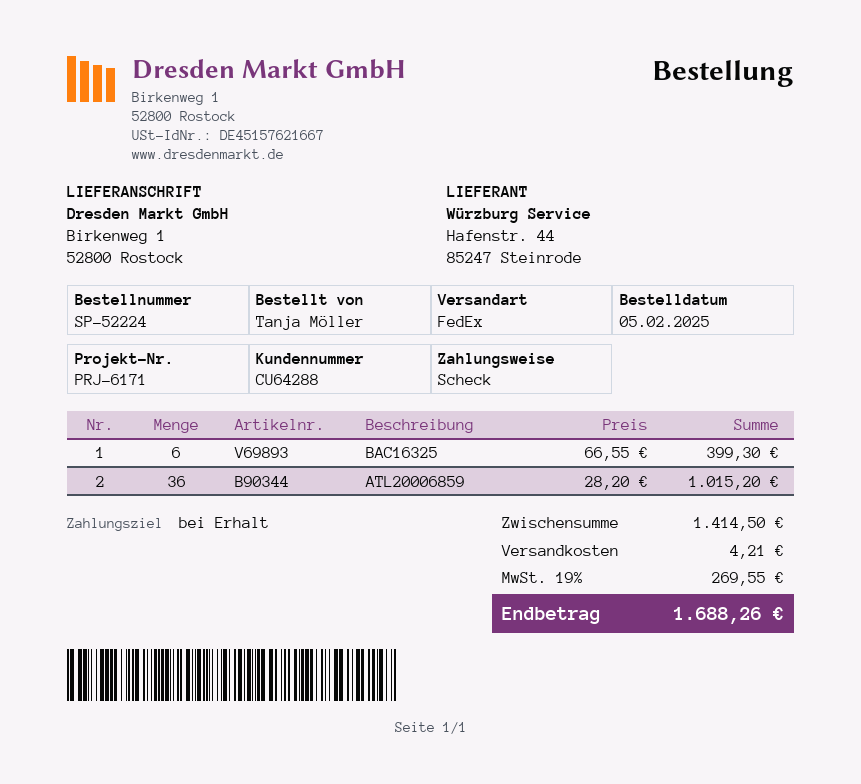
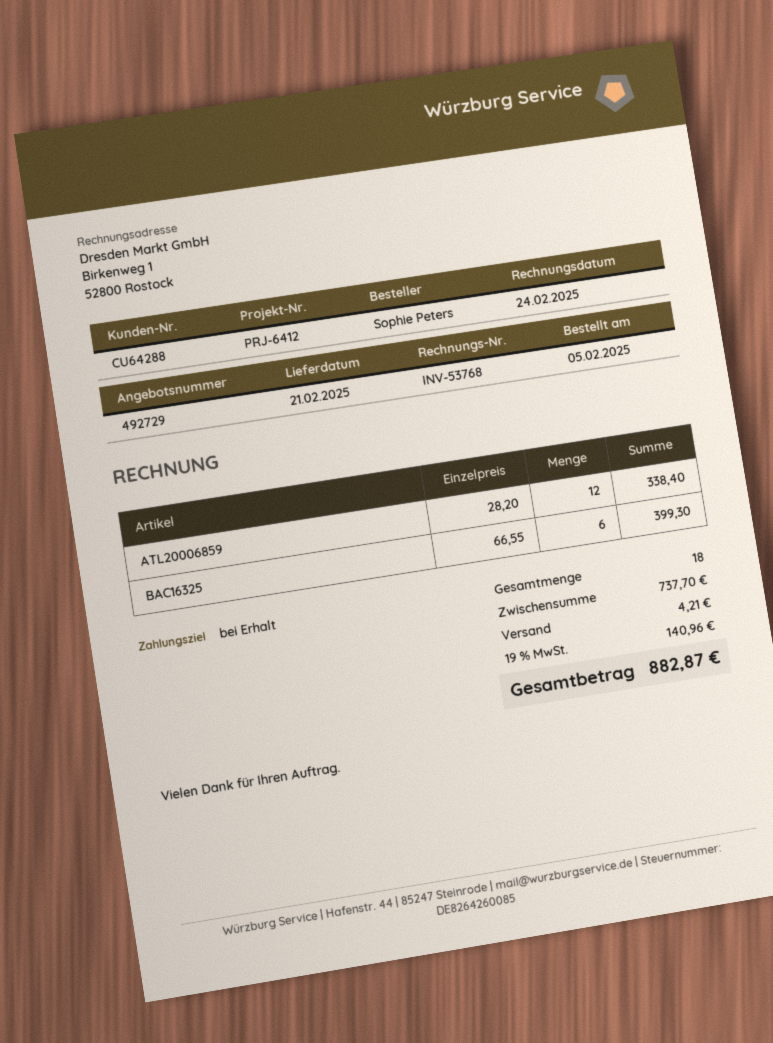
reference: PRJ-6171 -> PRJ-6412
ordered by: Tanja Möller -> Sophie Peters
ATL20006859: 36 x 28.20 = 1015.20 -> 12 x 28.20 = 338.40
subtotal: 1414.50 -> 737.70
tax: 19% = 269.55 -> 19% = 140.96
total: 1688.26 -> 882.87

